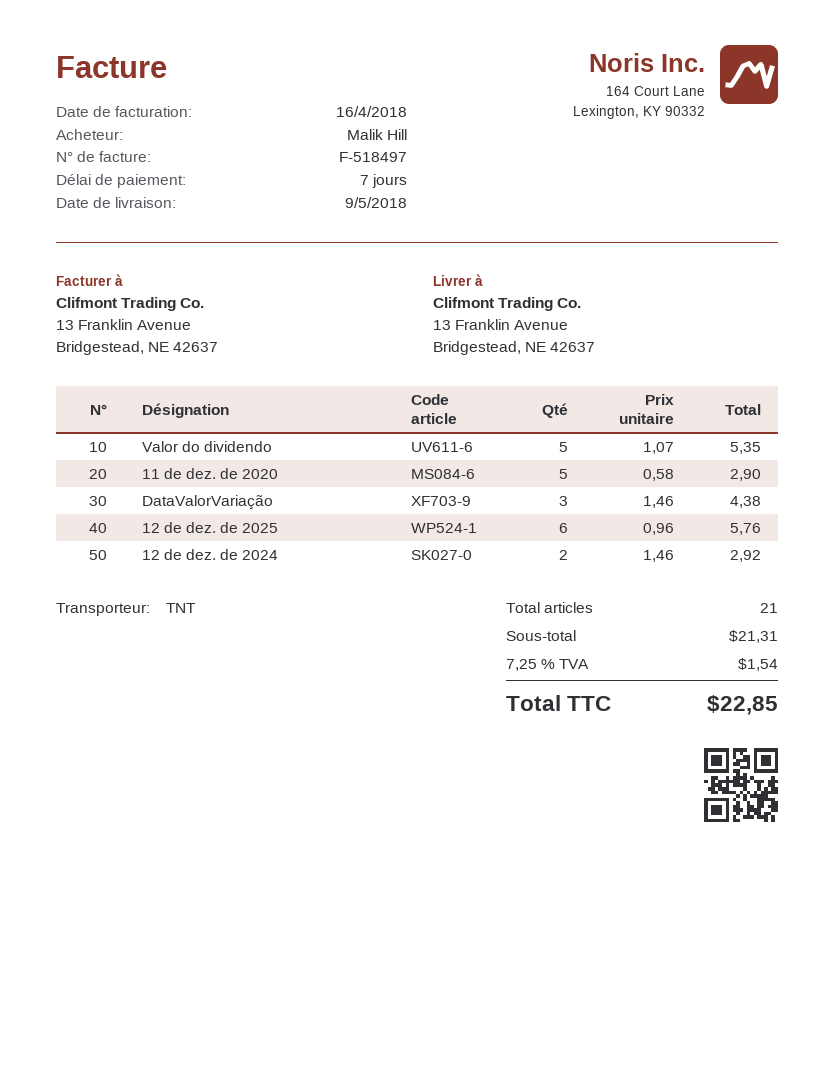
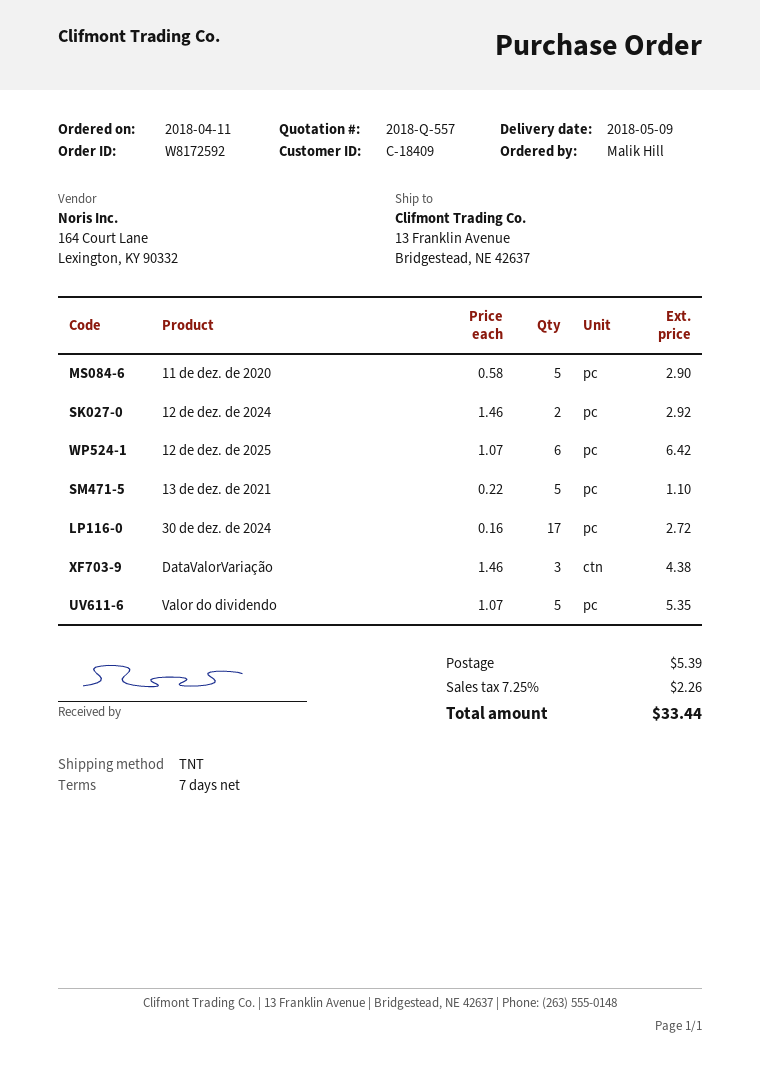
12 de dez. de 2025: 6 x 0.96 = 5.76 -> 6 x 1.07 = 6.42
13 de dez. de 2021: none -> 5 x 0.22 = 1.10
30 de dez. de 2024: none -> 17 x 0.16 = 2.72
shipping: none -> 5.39
tax: 7.25% = 1.54 -> 7.25% = 2.26
total: 22.85 -> 33.44

